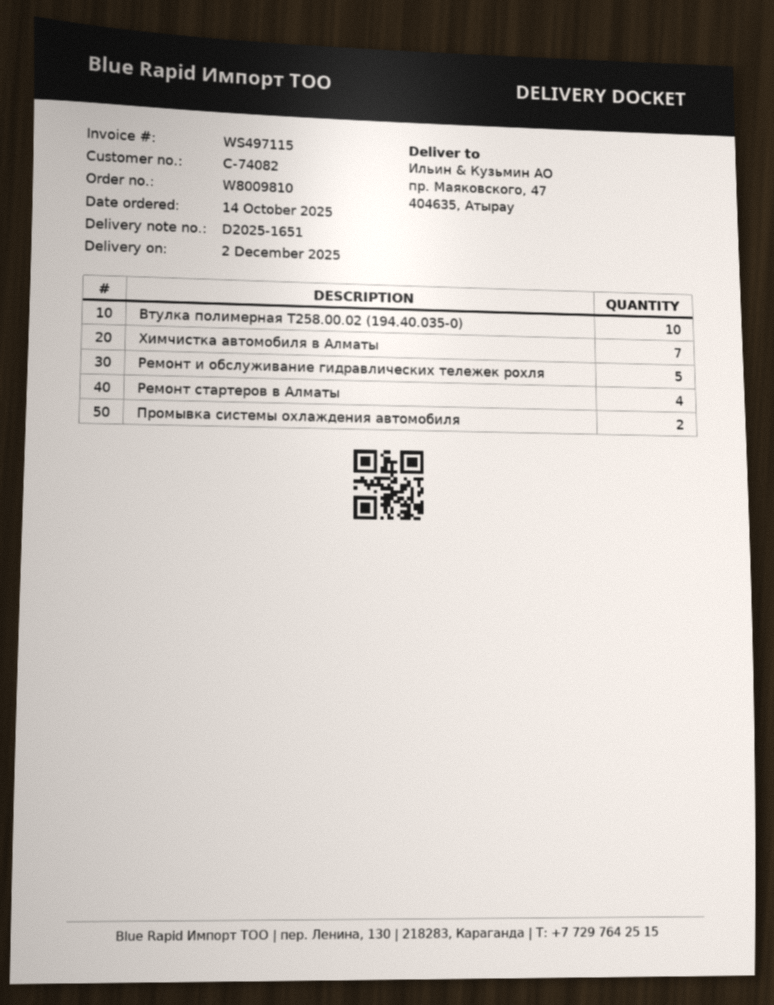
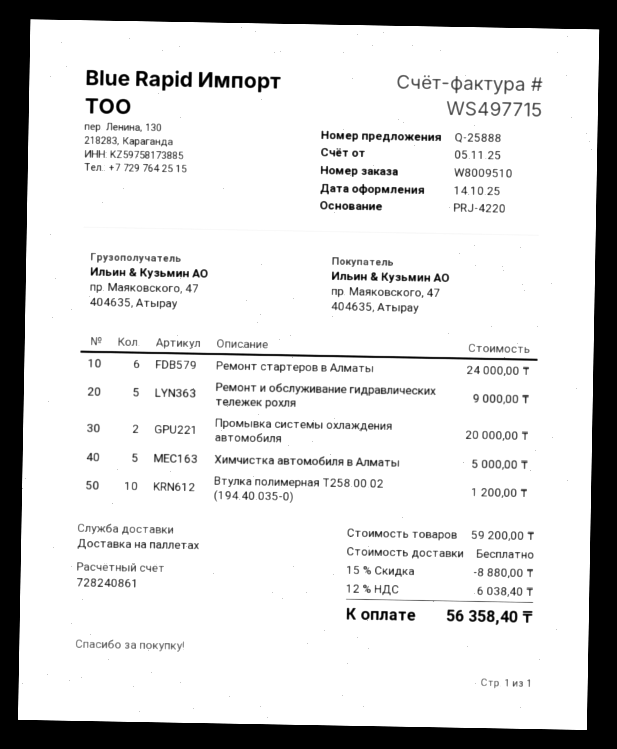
order number: W8009810 -> W8009510
invoice number: WS497115 -> WS497715
Химчистка автомобиля в Алматы: 7 -> 5
Ремонт стартеров в Алматы: 4 -> 6

